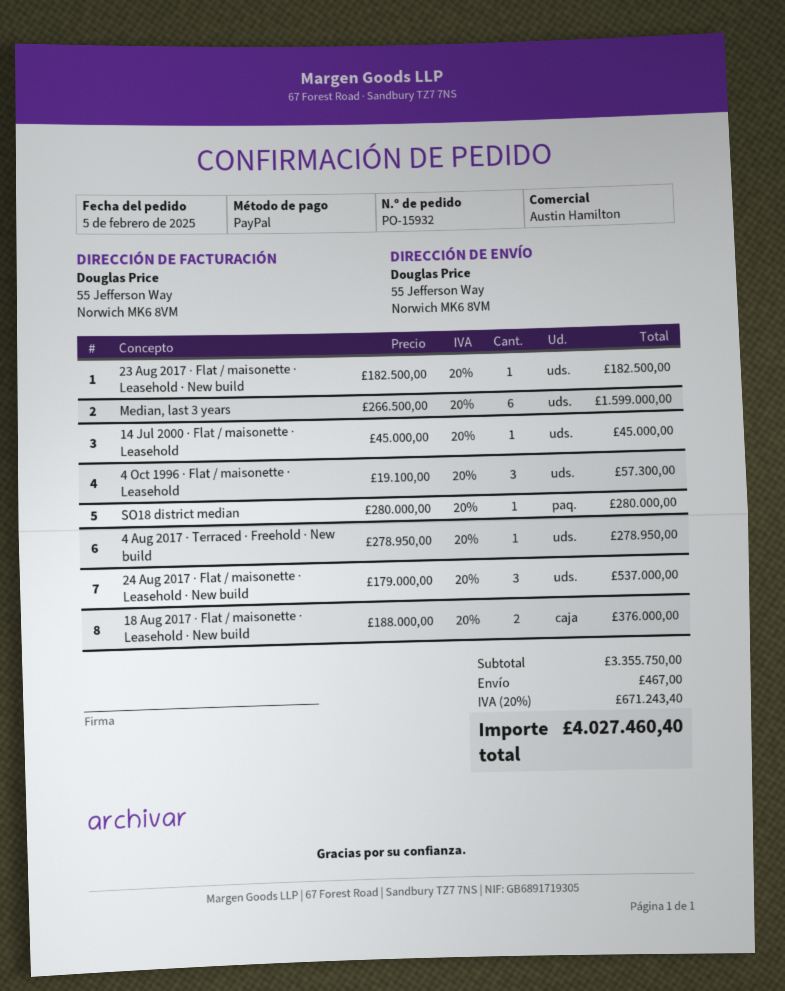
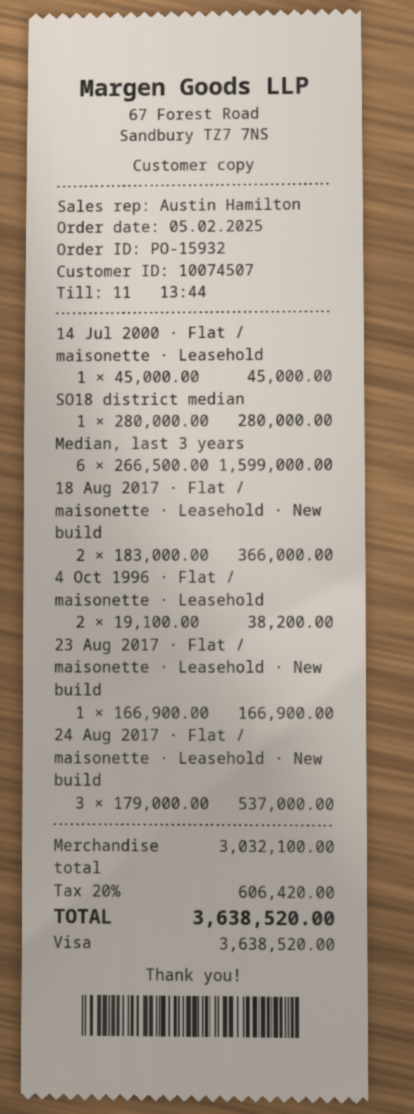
payment method: PayPal -> Visa
23 Aug 2017 · Flat / maisonette · Leasehold · New build: 1 x 182500.00 = 182500.00 -> 1 x 166900.00 = 166900.00
4 Oct 1996 · Flat / maisonette · Leasehold: 3 x 19100.00 = 57300.00 -> 2 x 19100.00 = 38200.00
4 Aug 2017 · Terraced · Freehold · New build: 1 x 278950.00 = 278950.00 -> none
18 Aug 2017 · Flat / maisonette · Leasehold · New build: 2 x 188000.00 = 376000.00 -> 2 x 183000.00 = 366000.00
subtotal: 3355750.00 -> 3032100.00
shipping: 467.00 -> none
tax: 20% = 671243.40 -> 20% = 606420.00
total: 4027460.40 -> 3638520.00

